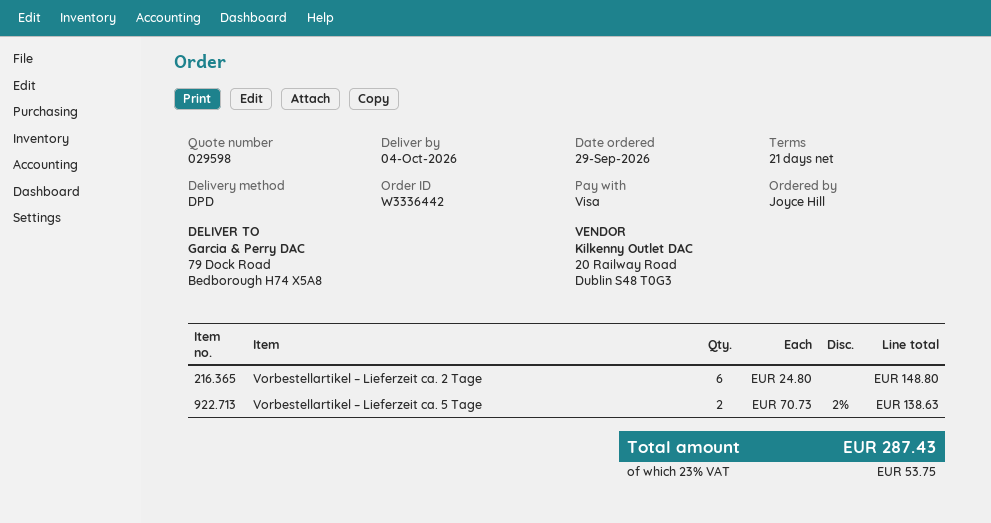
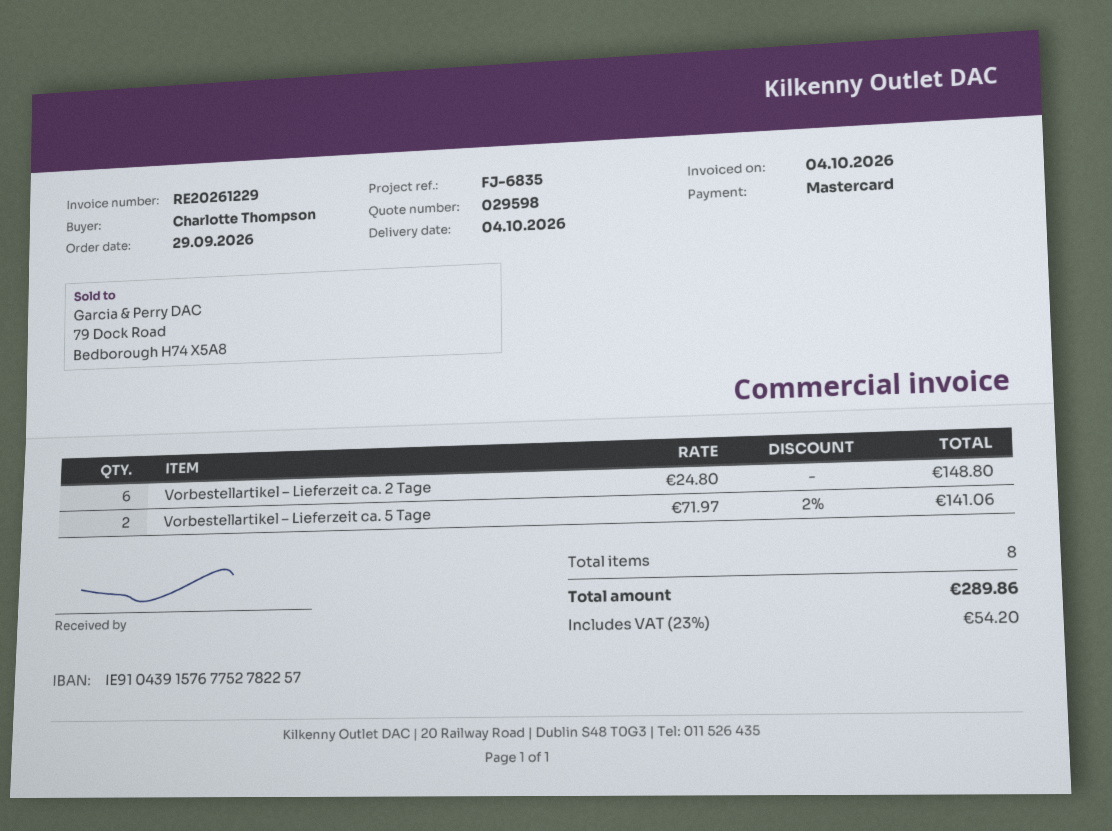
ordered by: Joyce Hill -> Charlotte Thompson
payment method: Visa -> Mastercard
Vorbestellartikel – Lieferzeit ca. 5 Tage: 2 x 70.73 - 2% = 138.63 -> 2 x 71.97 - 2% = 141.06
tax: 23% = 53.75 -> 23% = 54.20
total: 287.43 -> 289.86

